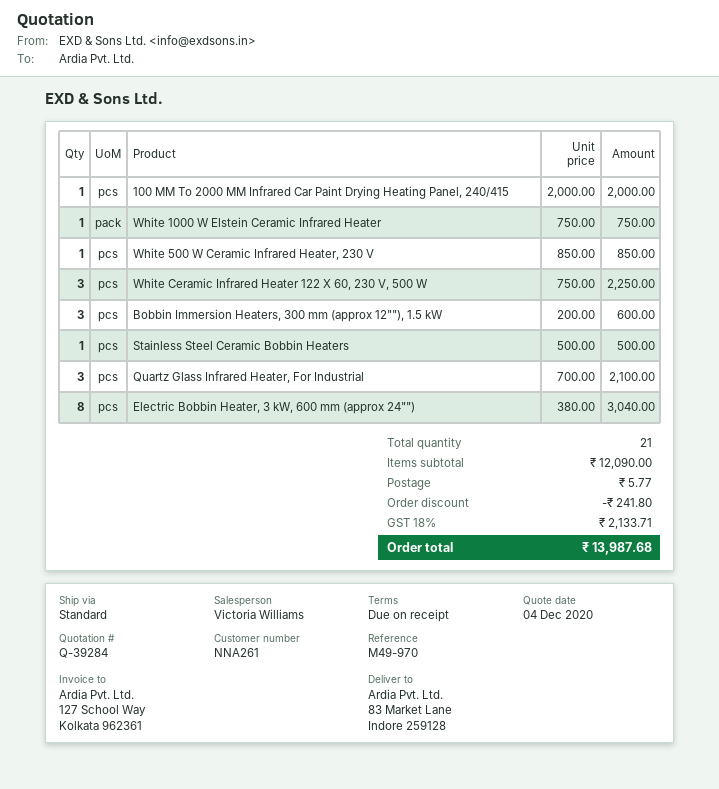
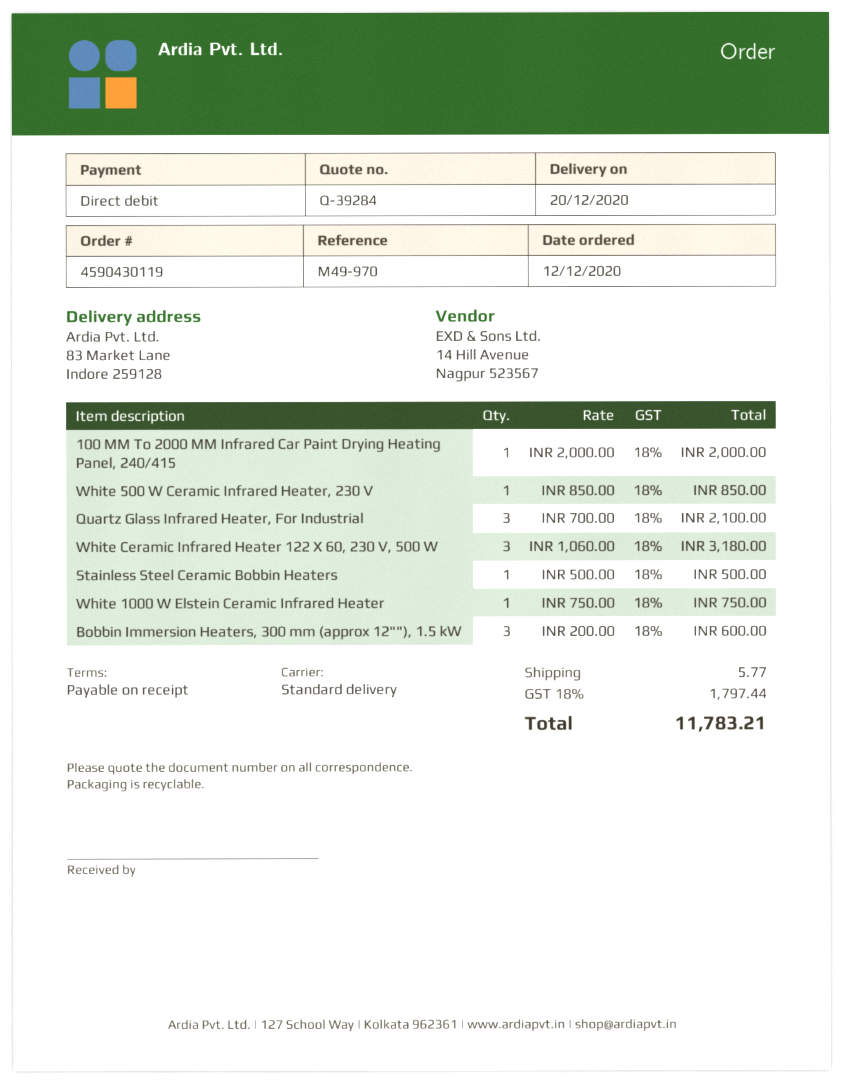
White Ceramic Infrared Heater 122 X 60, 230 V, 500 W: 3 x 750.00 = 2250.00 -> 3 x 1060.00 = 3180.00
Electric Bobbin Heater, 3 kW, 600 mm (approx 24""): 8 x 380.00 = 3040.00 -> none
discount: 241.80 -> none
tax: 18% = 2133.71 -> 18% = 1797.44
total: 13987.68 -> 11783.21

